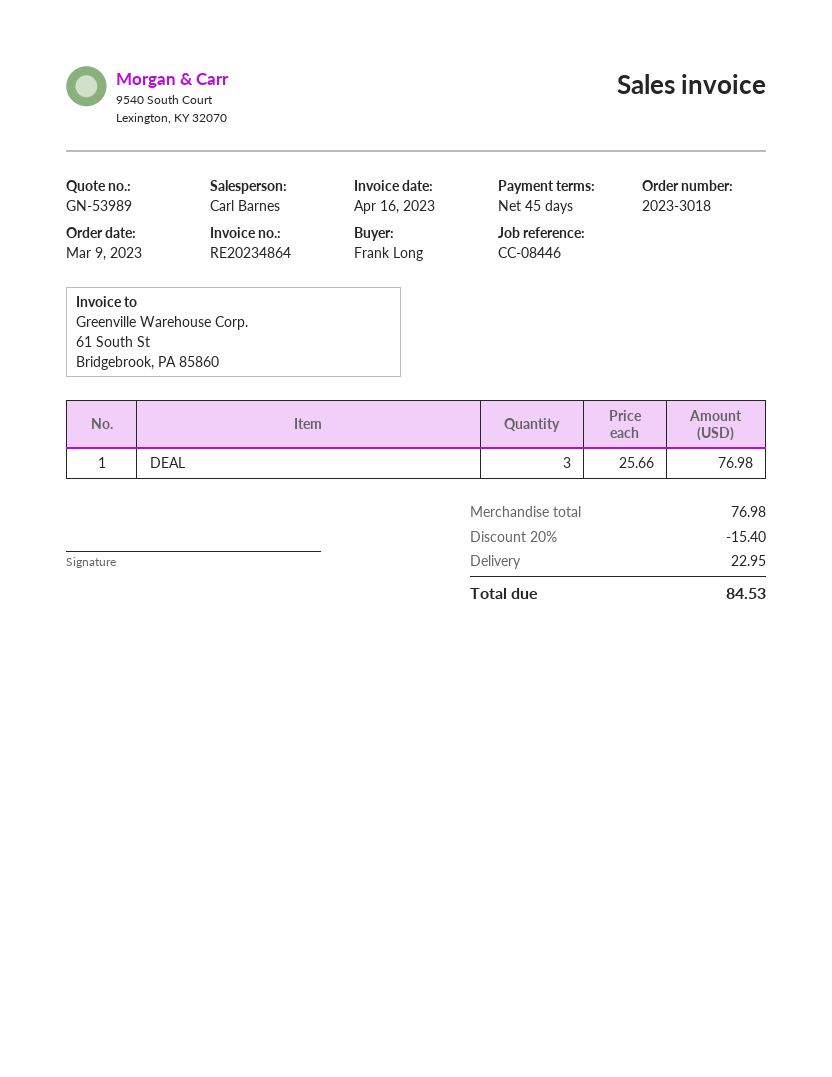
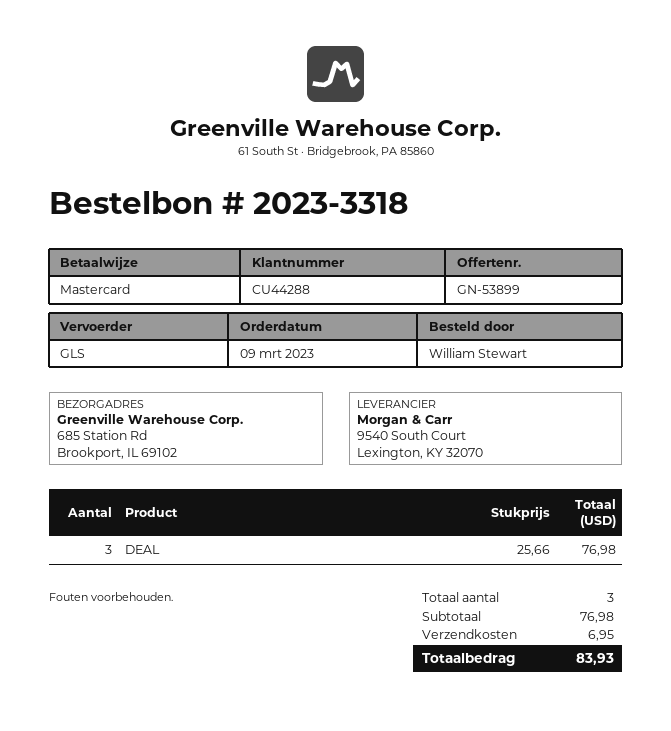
quote number: GN-53989 -> GN-53899
order number: 2023-3018 -> 2023-3318
ordered by: Frank Long -> William Stewart
discount: 20% = 15.40 -> none
shipping: 22.95 -> 6.95
total: 84.53 -> 83.93

